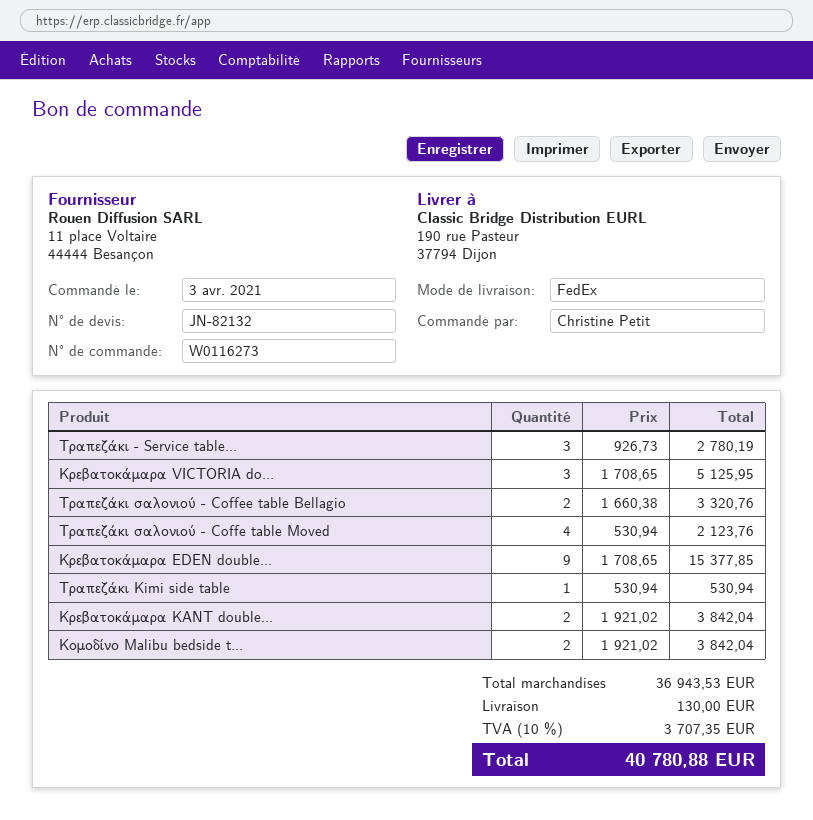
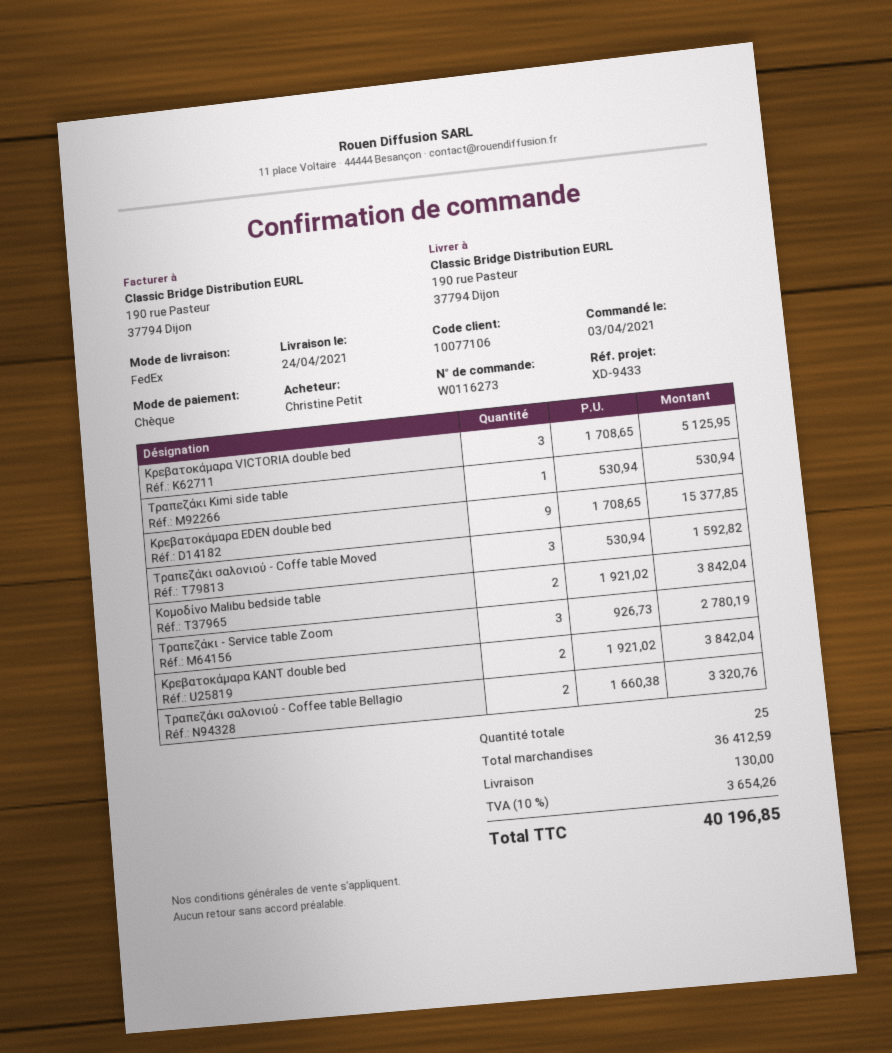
Τραπεζάκι σαλονιού - Coffe table Moved: 4 x 530.94 = 2123.76 -> 3 x 530.94 = 1592.82
subtotal: 36943.53 -> 36412.59
tax: 10% = 3707.35 -> 10% = 3654.26
total: 40780.88 -> 40196.85

